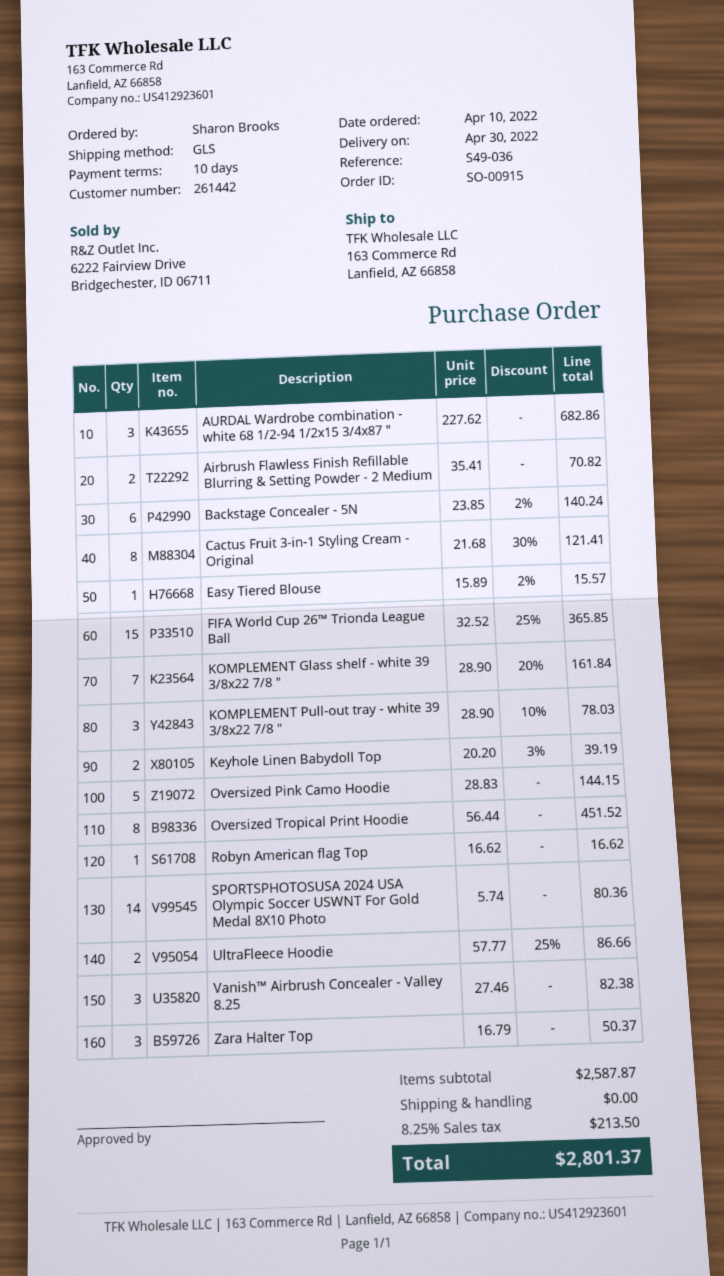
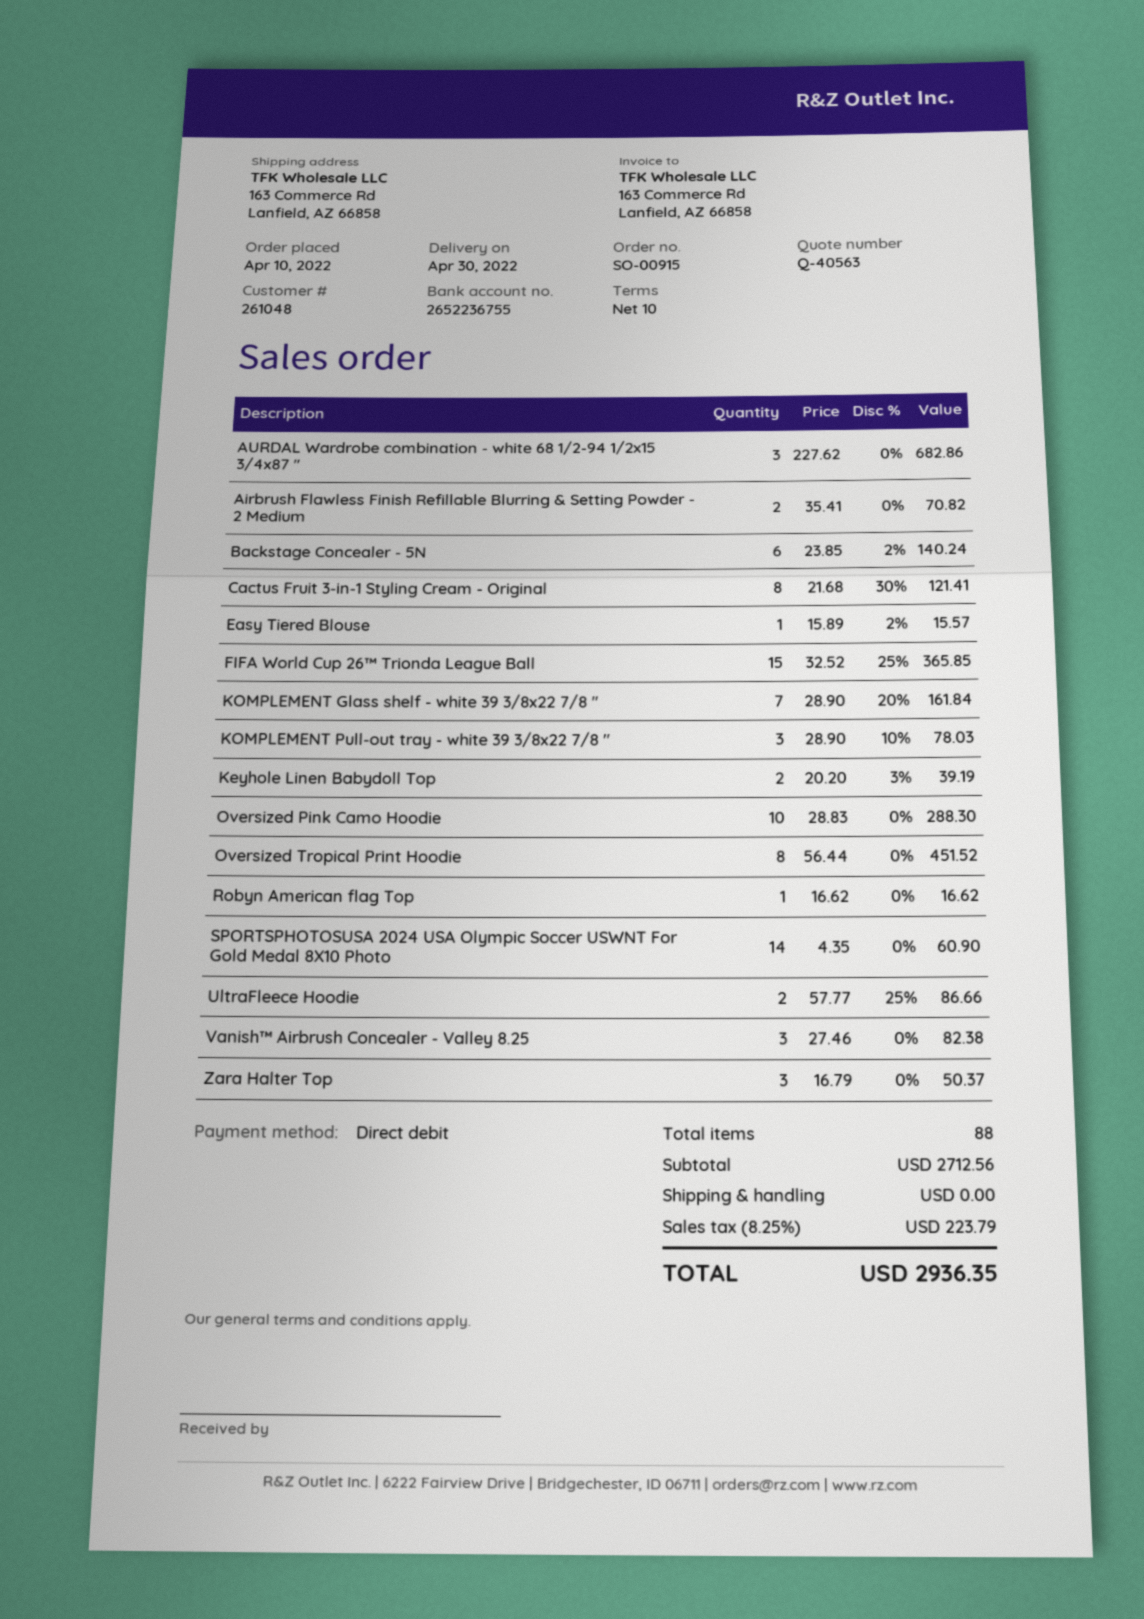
customer number: 261442 -> 261048
Oversized Pink Camo Hoodie: 5 x 28.83 = 144.15 -> 10 x 28.83 = 288.30
SPORTSPHOTOSUSA 2024 USA Olympic Soccer USWNT For Gold Medal 8X10 Photo: 14 x 5.74 = 80.36 -> 14 x 4.35 = 60.90
subtotal: 2587.87 -> 2712.56
tax: 8.25% = 213.50 -> 8.25% = 223.79
total: 2801.37 -> 2936.35

